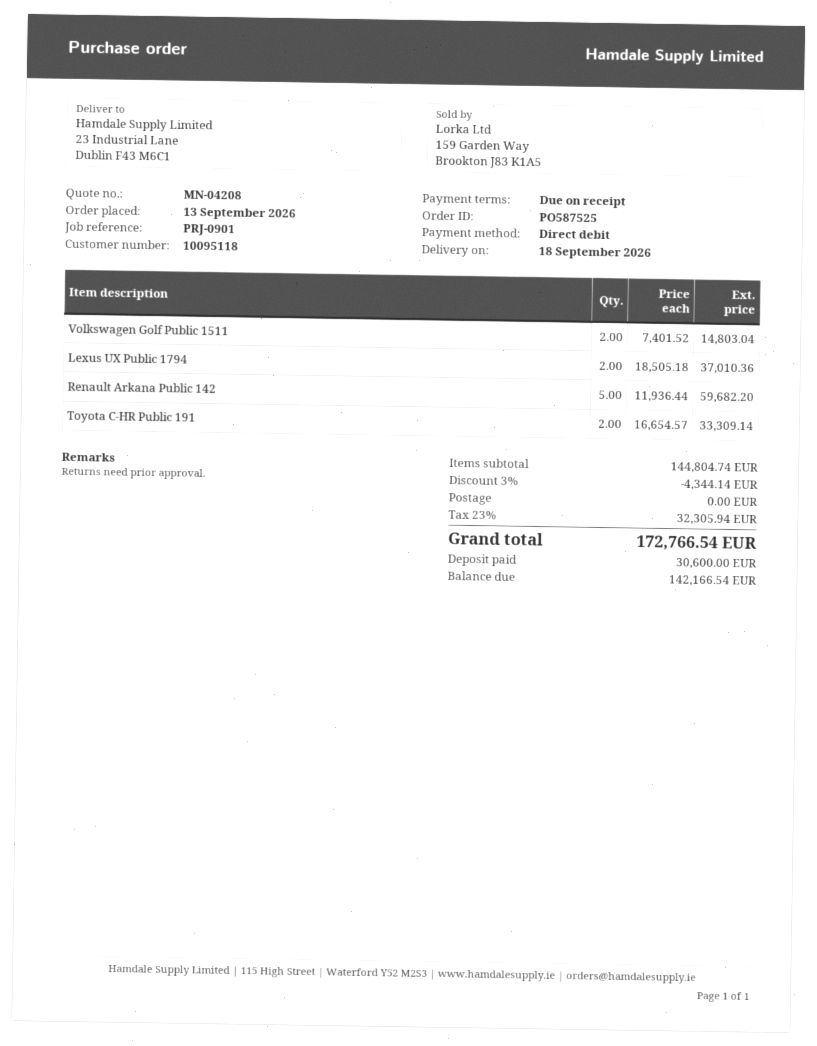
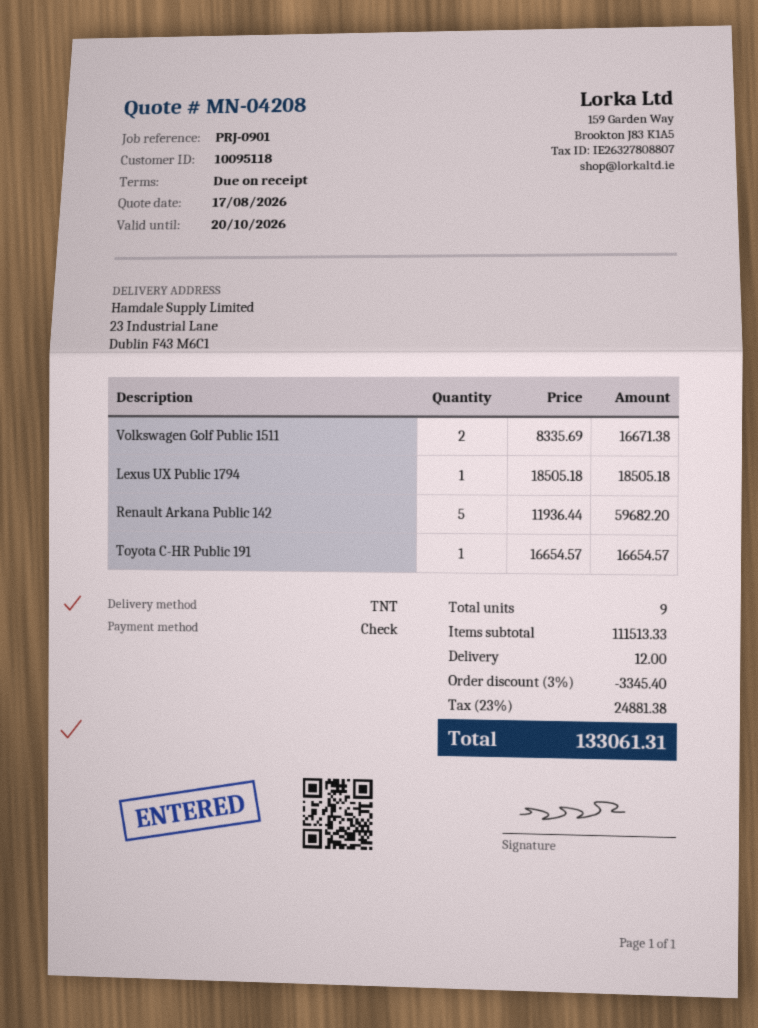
payment method: direct debit -> cheque
Volkswagen Golf Public 1511: 2 x 7401.52 = 14803.04 -> 2 x 8335.69 = 16671.38
Lexus UX Public 1794: 2 x 18505.18 = 37010.36 -> 1 x 18505.18 = 18505.18
Toyota C-HR Public 191: 2 x 16654.57 = 33309.14 -> 1 x 16654.57 = 16654.57
subtotal: 144804.74 -> 111513.33
discount: 3% = 4344.14 -> 3% = 3345.40
shipping: 0.00 -> 12.00
tax: 23% = 32305.94 -> 23% = 24881.38
total: 172766.54 -> 133061.31

